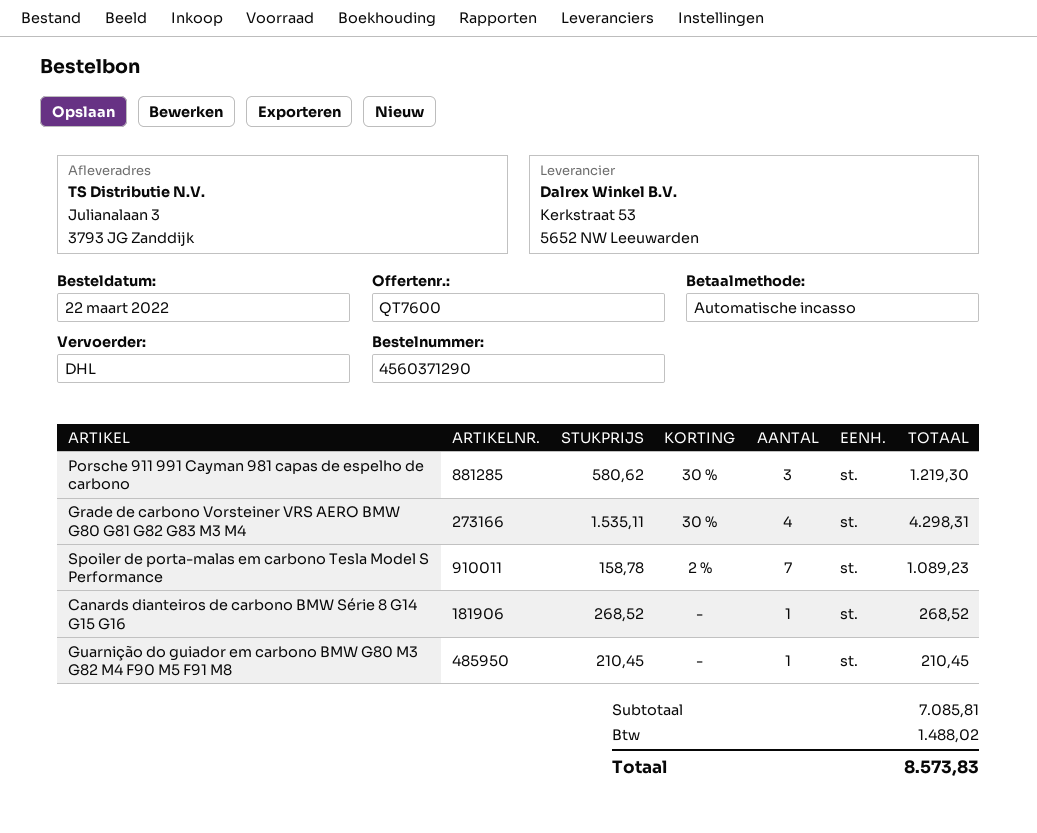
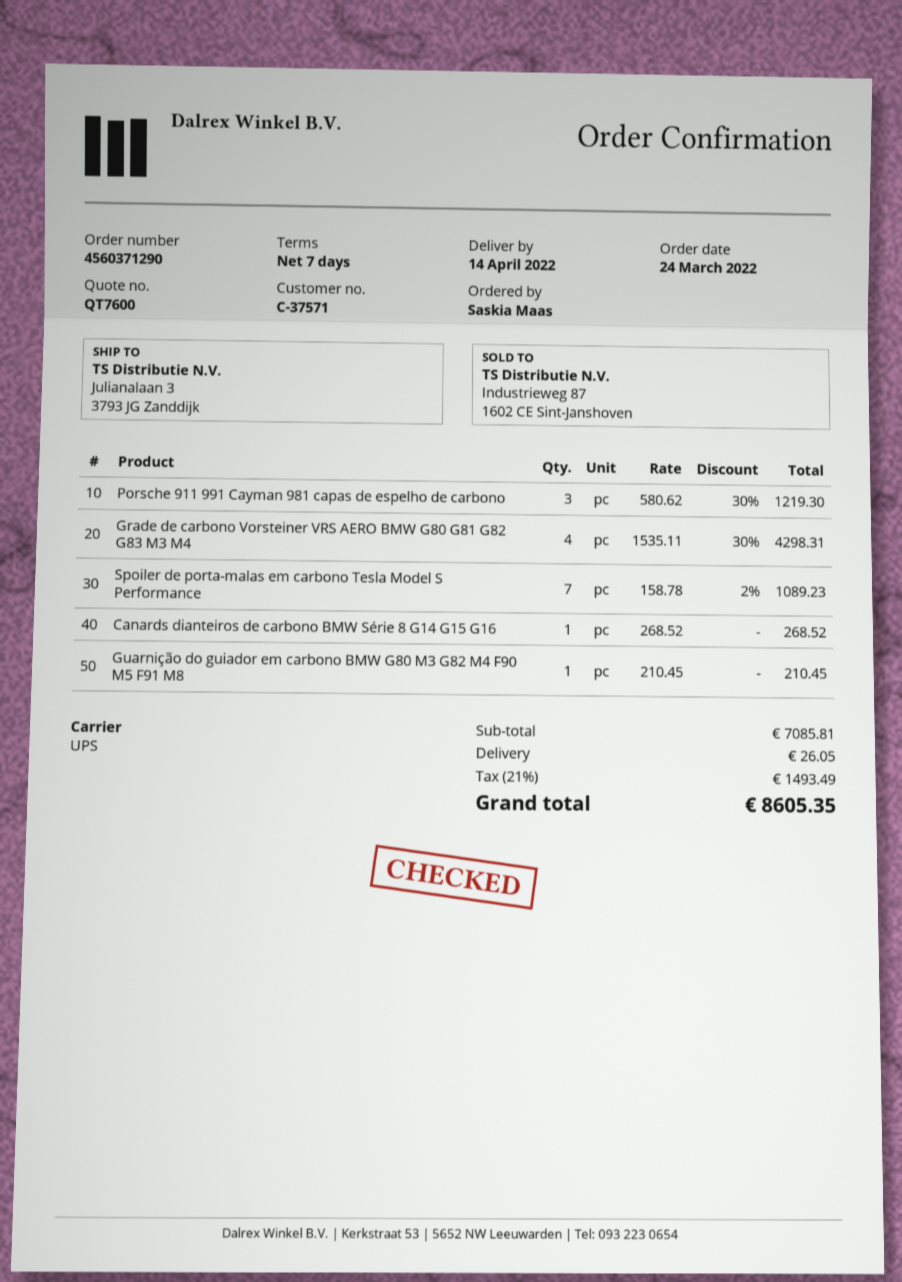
order date: 2022-03-22 -> 2022-03-24
shipping method: DHL -> UPS
shipping: none -> 26.05
tax: 1488.02 -> 1493.49
total: 8573.83 -> 8605.35

